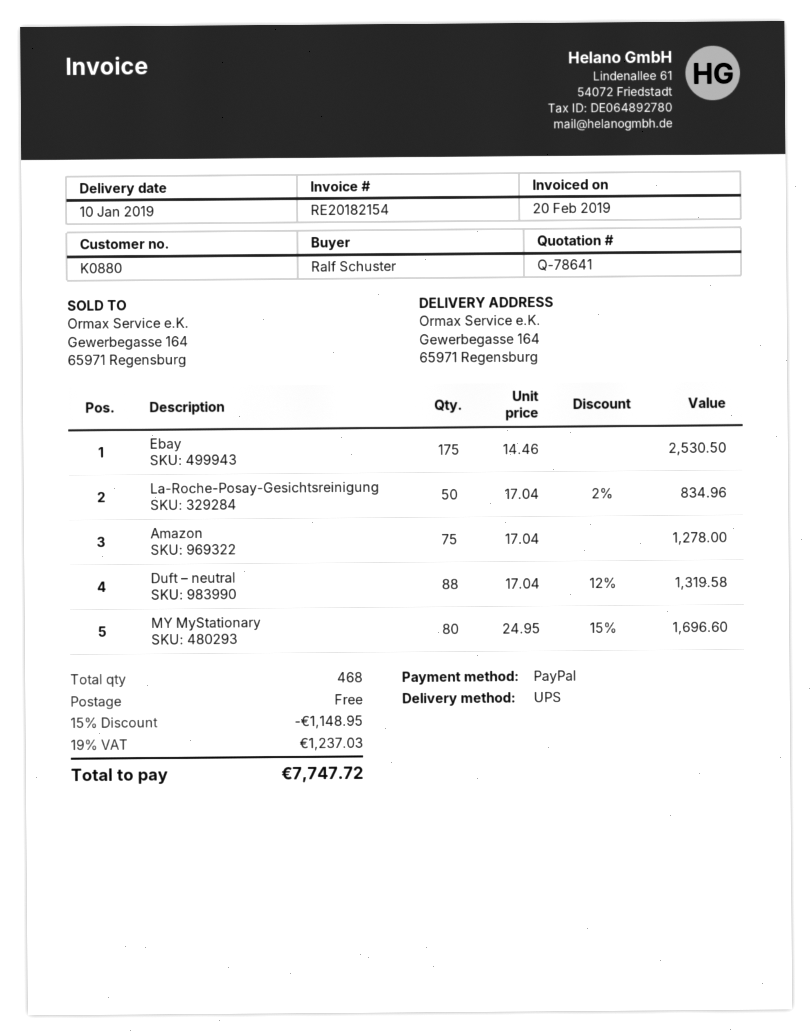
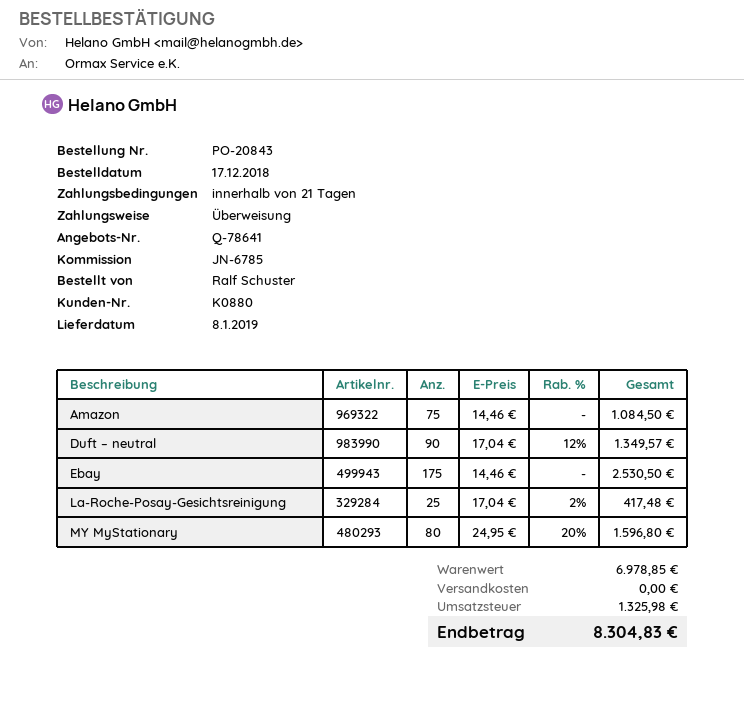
delivery date: 2019-01-10 -> 2019-01-08
payment method: PayPal -> bank transfer
La-Roche-Posay-Gesichtsreinigung: 50 x 17.04 - 2% = 834.96 -> 25 x 17.04 - 2% = 417.48
Amazon: 75 x 17.04 = 1278.00 -> 75 x 14.46 = 1084.50
Duft – neutral: 88 x 17.04 - 12% = 1319.58 -> 90 x 17.04 - 12% = 1349.57
MY MyStationary: 80 x 24.95 - 15% = 1696.60 -> 80 x 24.95 - 20% = 1596.80
discount: 15% = 1148.95 -> none
tax: 1237.03 -> 1325.98
total: 7747.72 -> 8304.83

